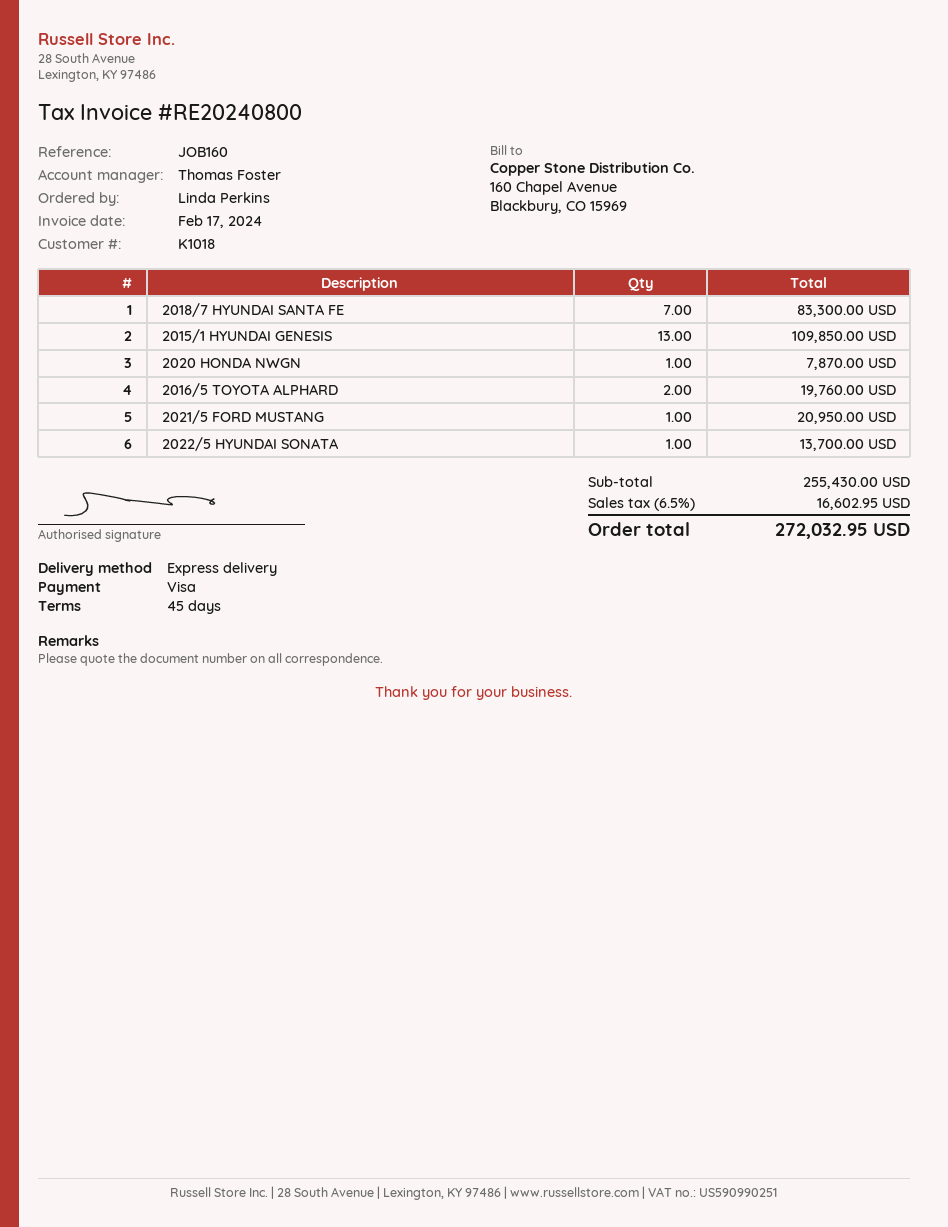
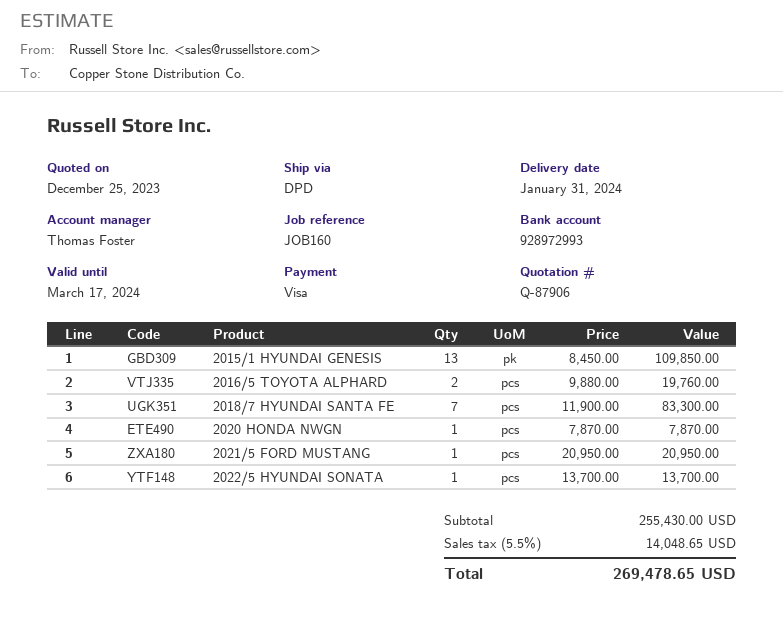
shipping method: express -> DPD
tax: 6.5% = 16602.95 -> 5.5% = 14048.65
total: 272032.95 -> 269478.65

